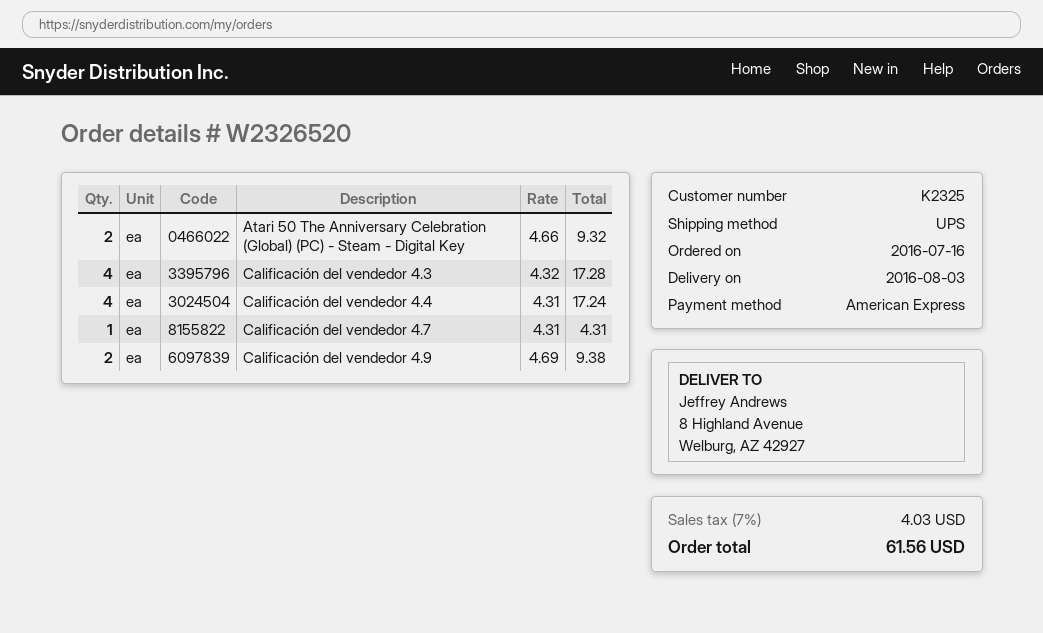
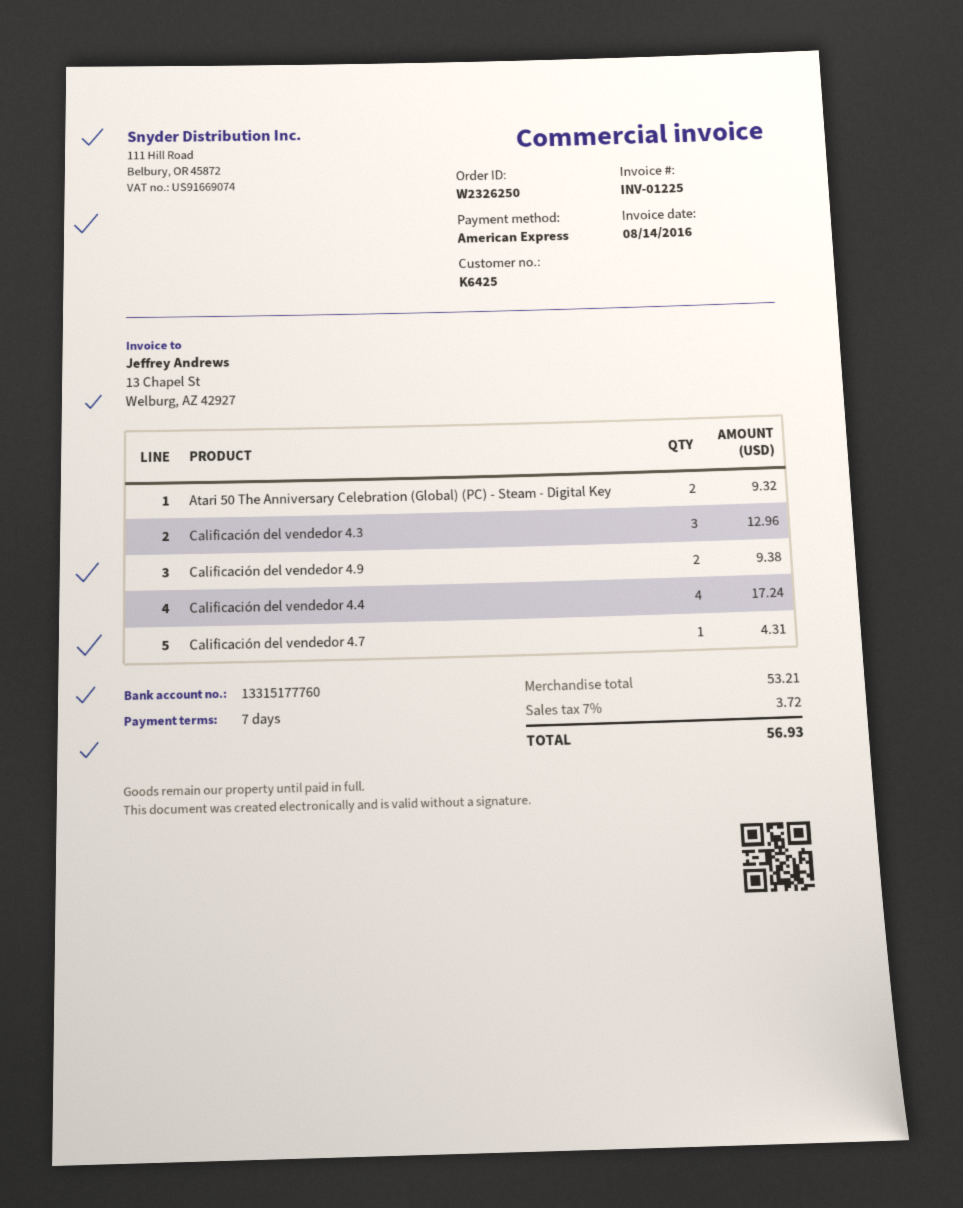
order number: W2326520 -> W2326250
customer number: K2325 -> K6425
Calificación del vendedor 4.3: 4 for 17.28 -> 3 for 12.96
tax: 7% = 4.03 -> 7% = 3.72
total: 61.56 -> 56.93

